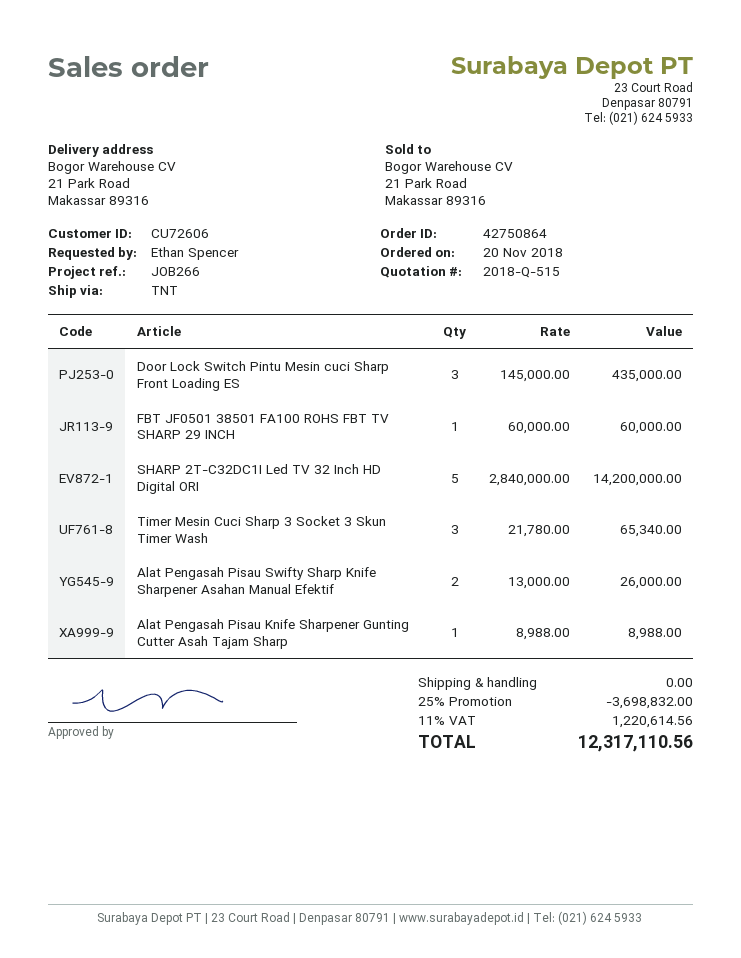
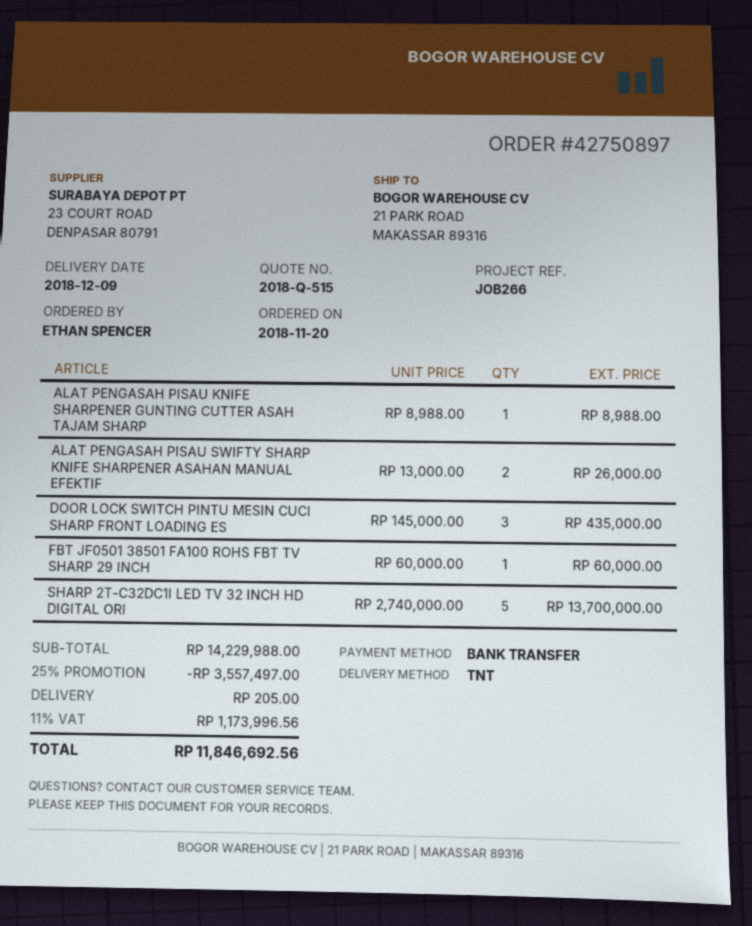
order number: 42750864 -> 42750897
SHARP 2T-C32DC1I Led TV 32 Inch HD Digital ORI: 5 x 2840000.00 = 14200000.00 -> 5 x 2740000.00 = 13700000.00
Timer Mesin Cuci Sharp 3 Socket 3 Skun Timer Wash: 3 x 21780.00 = 65340.00 -> none
discount: 25% = 3698832.00 -> 25% = 3557497.00
shipping: 0.00 -> 205.00
tax: 11% = 1220614.56 -> 11% = 1173996.56
total: 12317110.56 -> 11846692.56

